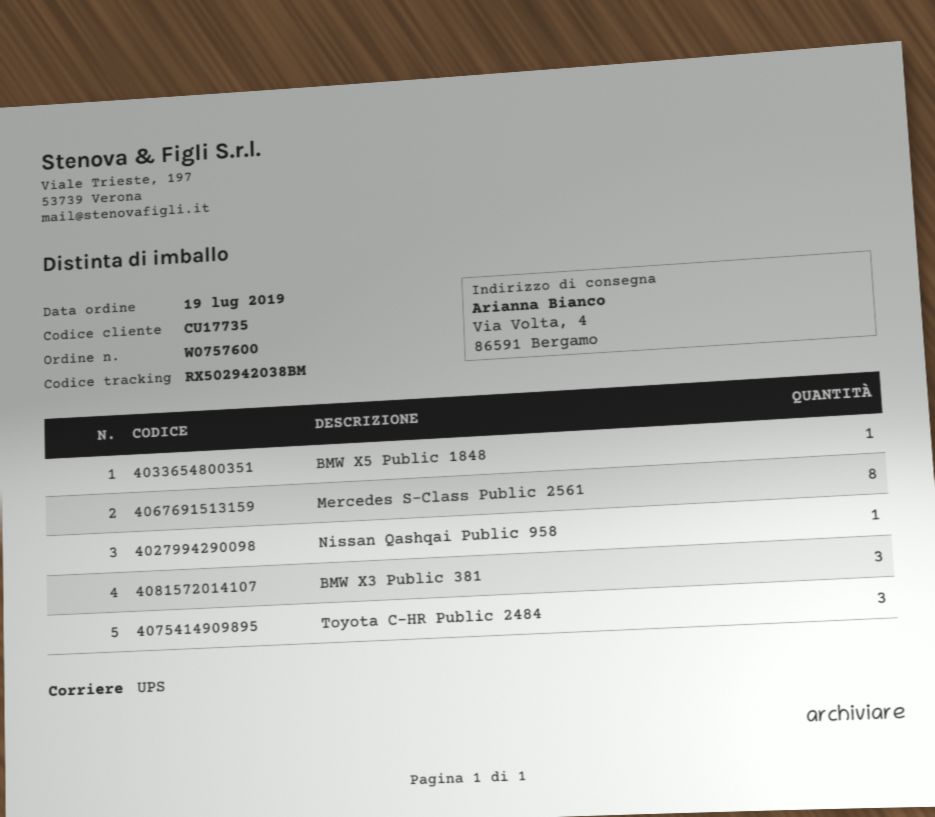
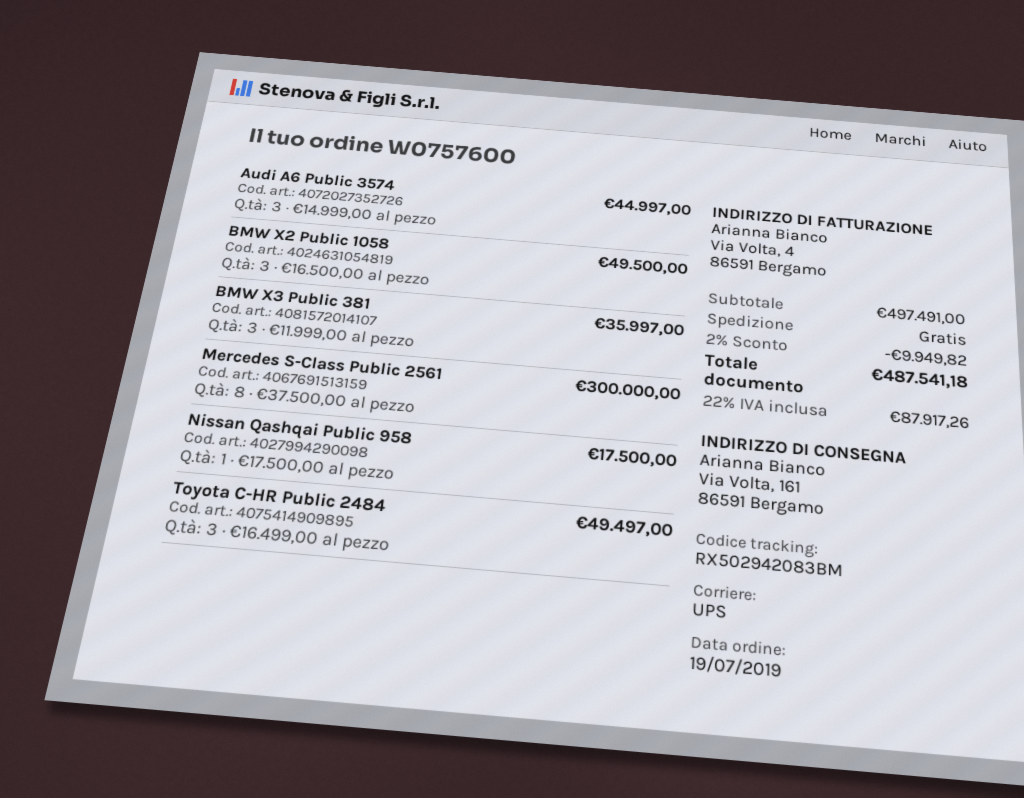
tracking number: RX502942038BM -> RX502942083BM
ship to: Via Volta, 4, 86591 Bergamo -> Via Volta, 161, 86591 Bergamo
BMW X5 Public 1848: 1 -> none
Audi A6 Public 3574: none -> 3
BMW X2 Public 1058: none -> 3

